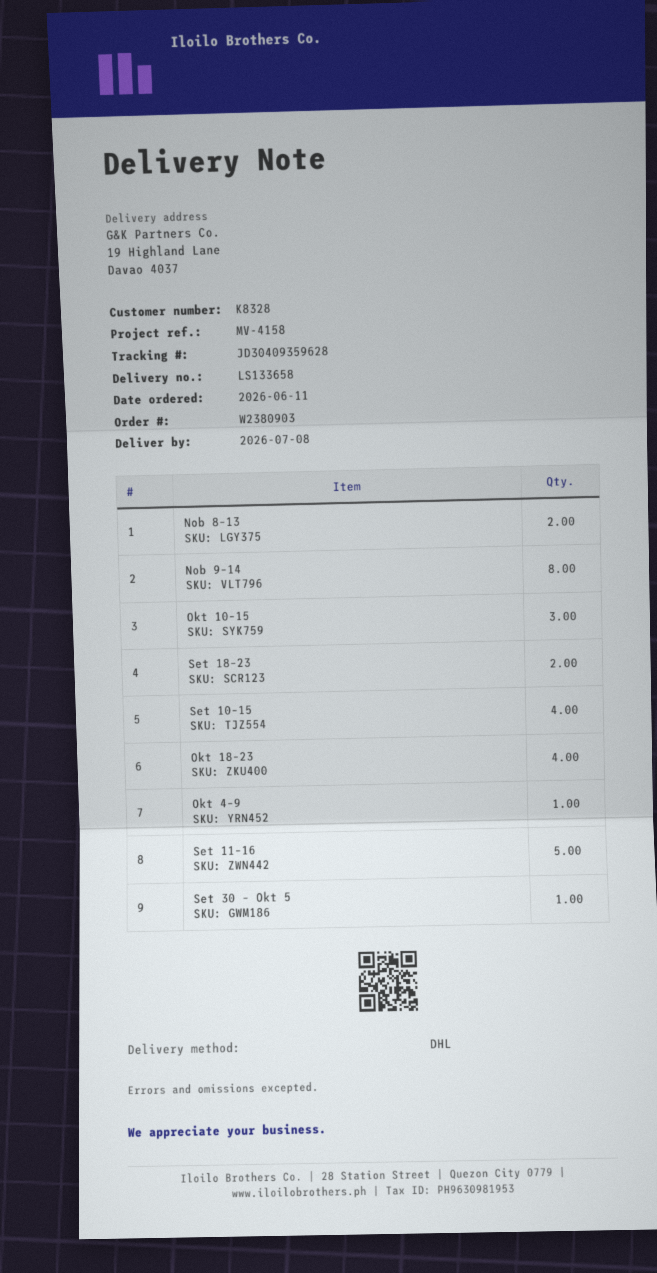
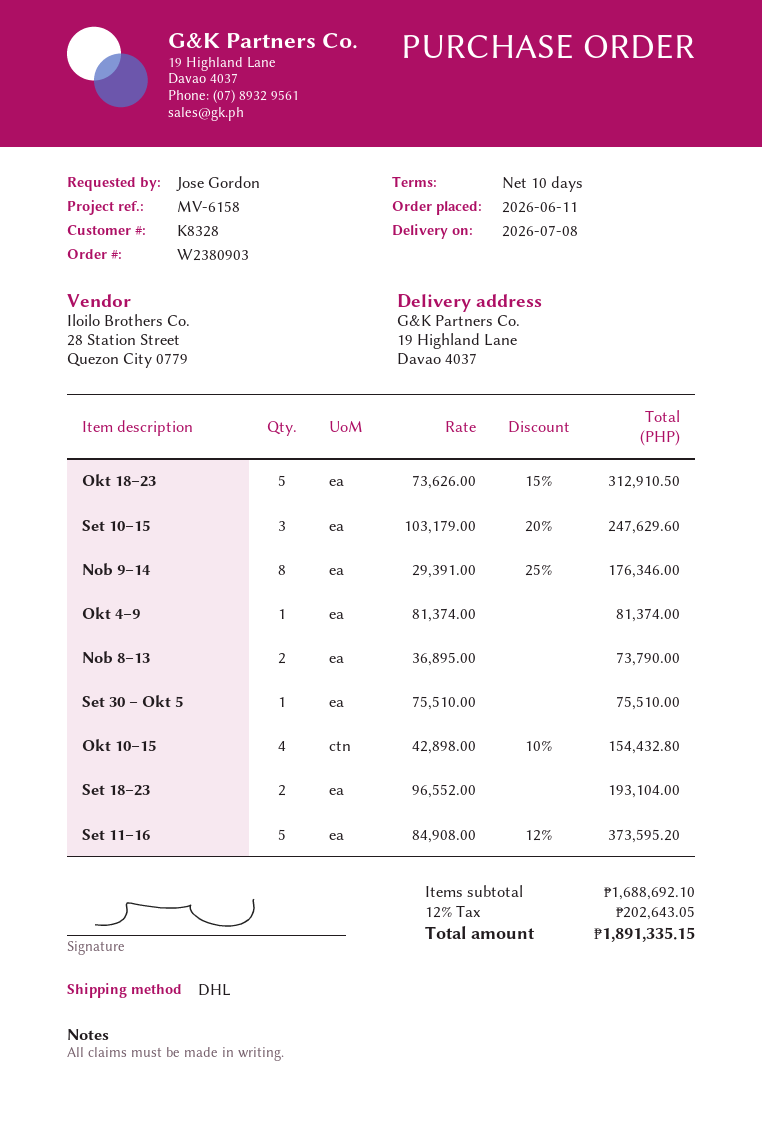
reference: MV-4158 -> MV-6158
Okt 10–15: 3 -> 4
Set 10–15: 4 -> 3
Okt 18–23: 4 -> 5

